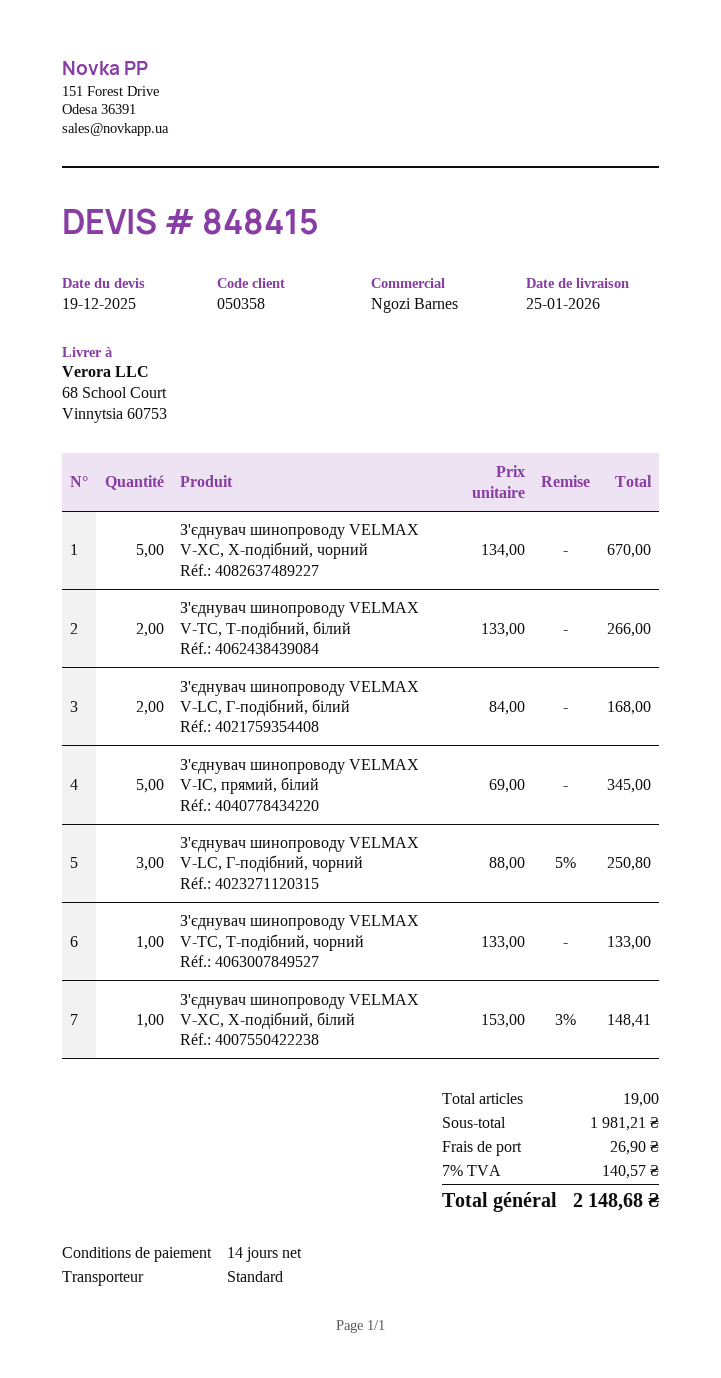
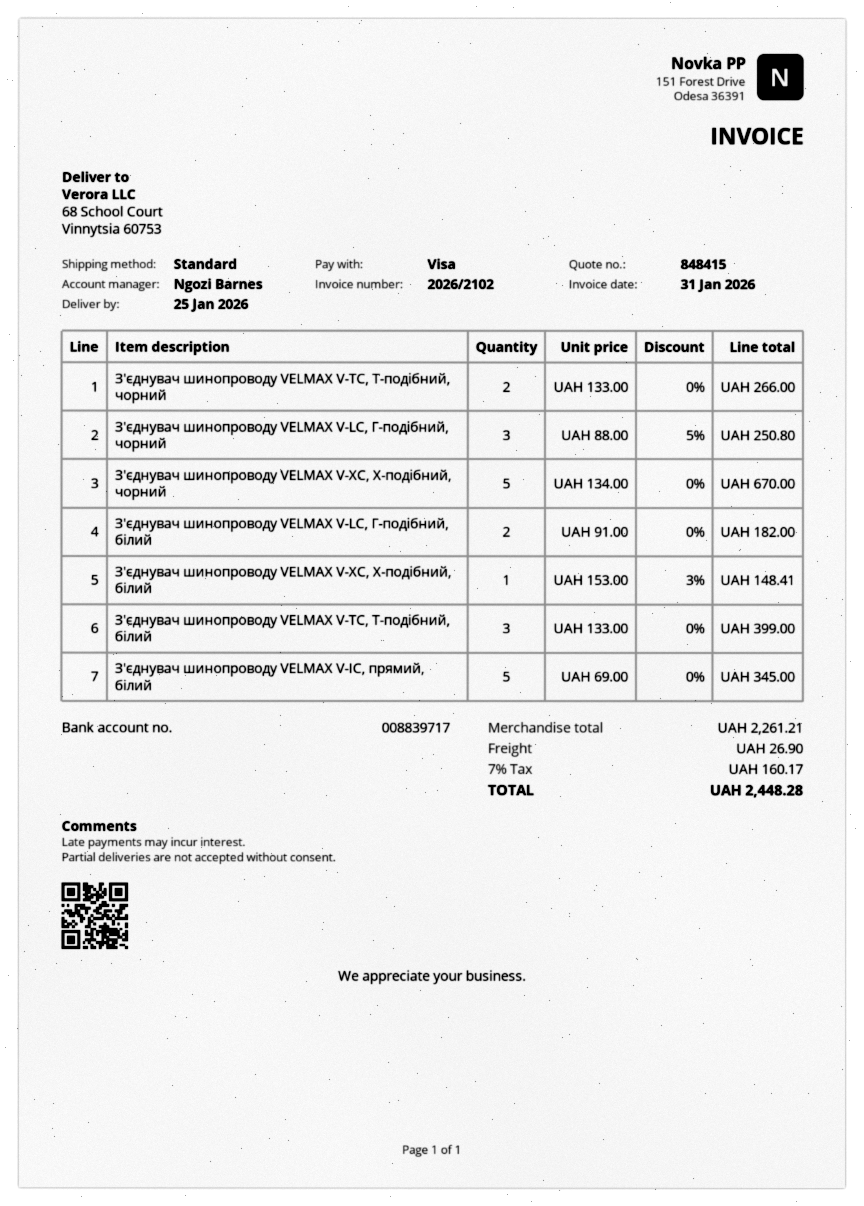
З'єднувач шинопроводу VELMAX V-TC, Т-подібний, білий: 2 x 133.00 = 266.00 -> 3 x 133.00 = 399.00
З'єднувач шинопроводу VELMAX V-LC, Г-подібний, білий: 2 x 84.00 = 168.00 -> 2 x 91.00 = 182.00
З'єднувач шинопроводу VELMAX V-TC, Т-подібний, чорний: 1 x 133.00 = 133.00 -> 2 x 133.00 = 266.00
subtotal: 1981.21 -> 2261.21
tax: 7% = 140.57 -> 7% = 160.17
total: 2148.68 -> 2448.28

